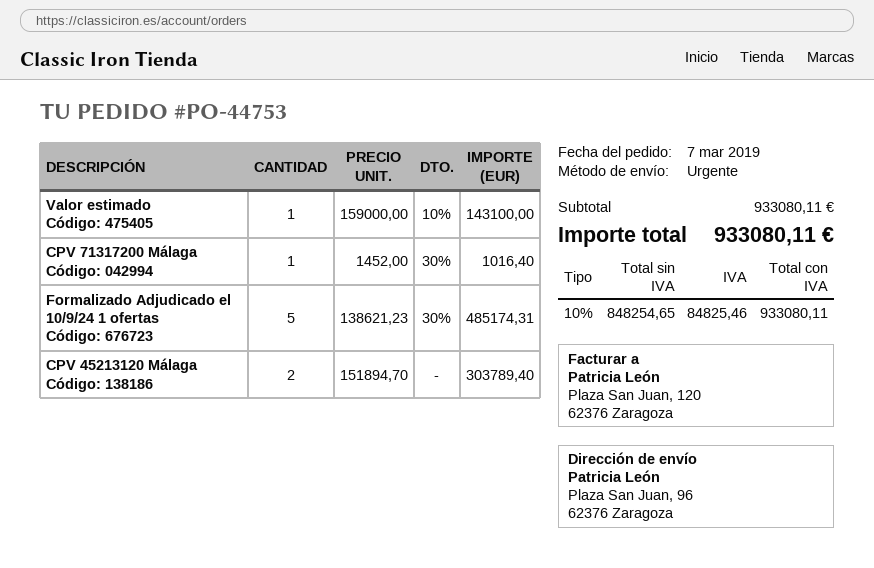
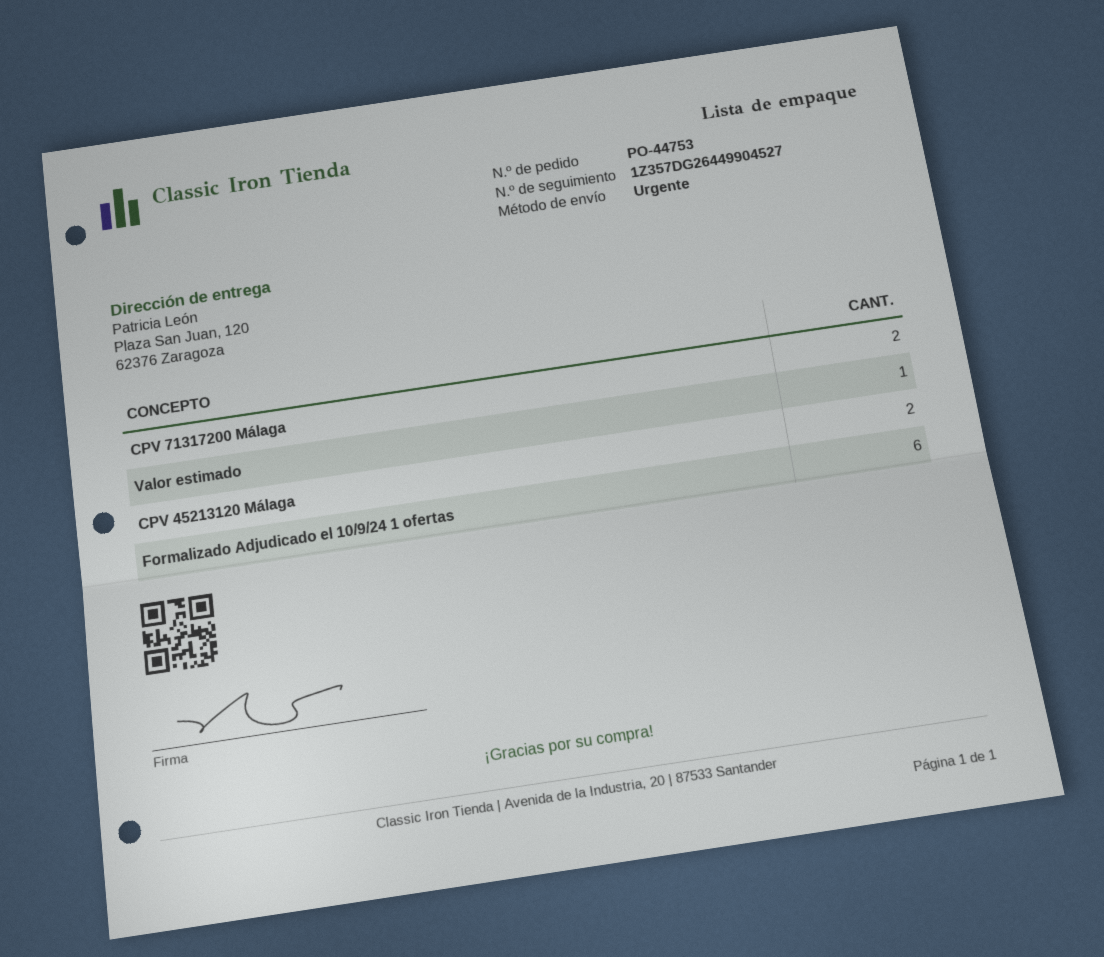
ship to: Plaza San Juan, 96, 62376 Zaragoza -> Plaza San Juan, 120, 62376 Zaragoza
CPV 71317200 Málaga: 1 -> 2
Formalizado Adjudicado el 10/9/24 1 ofertas: 5 -> 6

